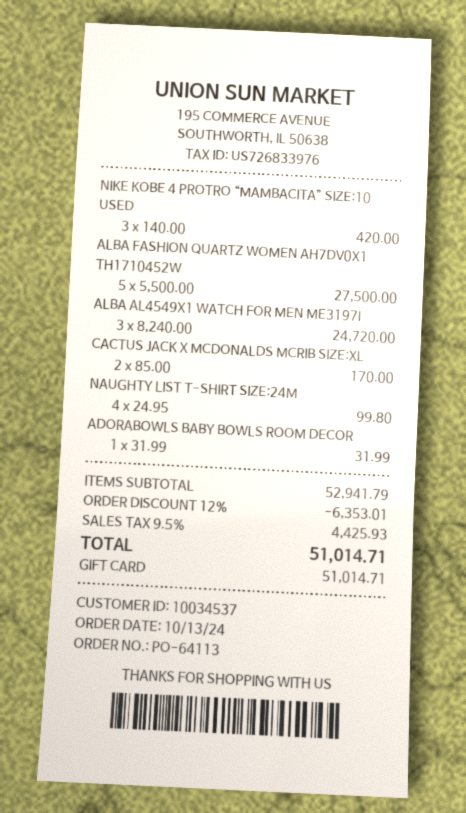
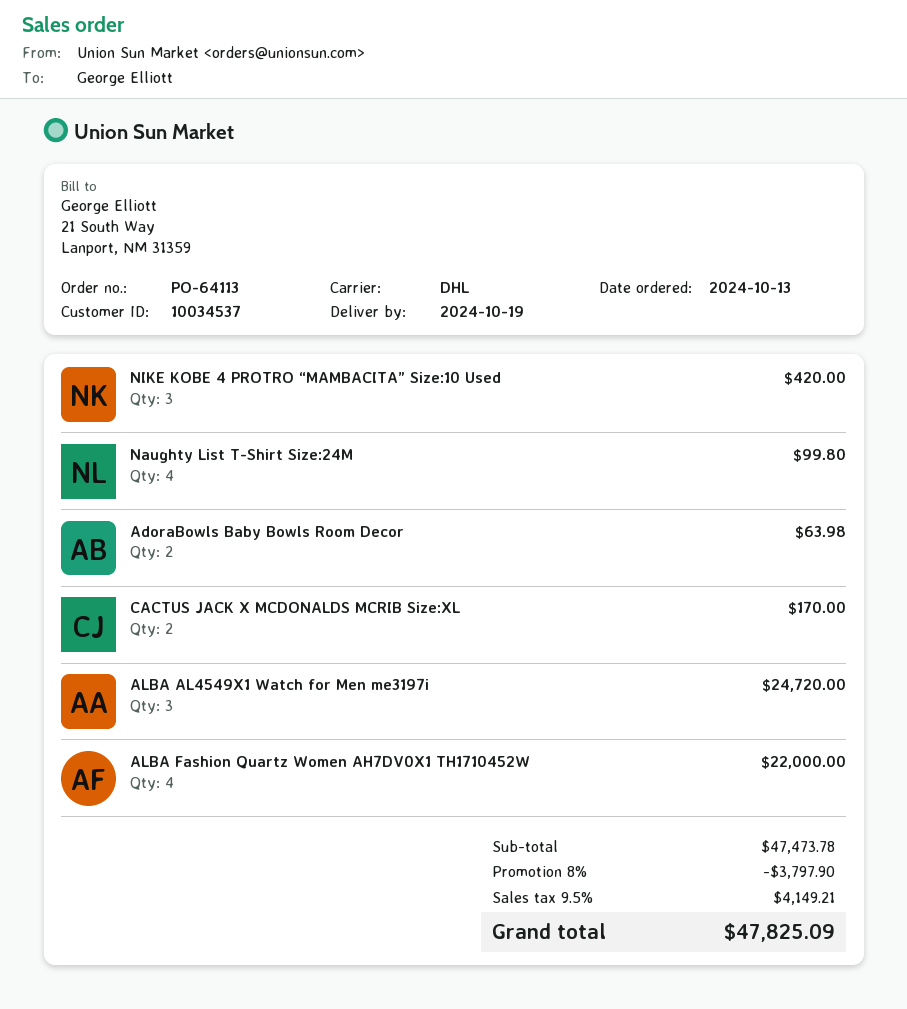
ALBA FASHION QUARTZ WOMEN AH7DV0X1 TH1710452W: 5 for 27500.00 -> 4 for 22000.00
ADORABOWLS BABY BOWLS ROOM DECOR: 1 for 31.99 -> 2 for 63.98
subtotal: 52941.79 -> 47473.78
discount: 12% = 6353.01 -> 8% = 3797.90
tax: 9.5% = 4425.93 -> 9.5% = 4149.21
total: 51014.71 -> 47825.09

